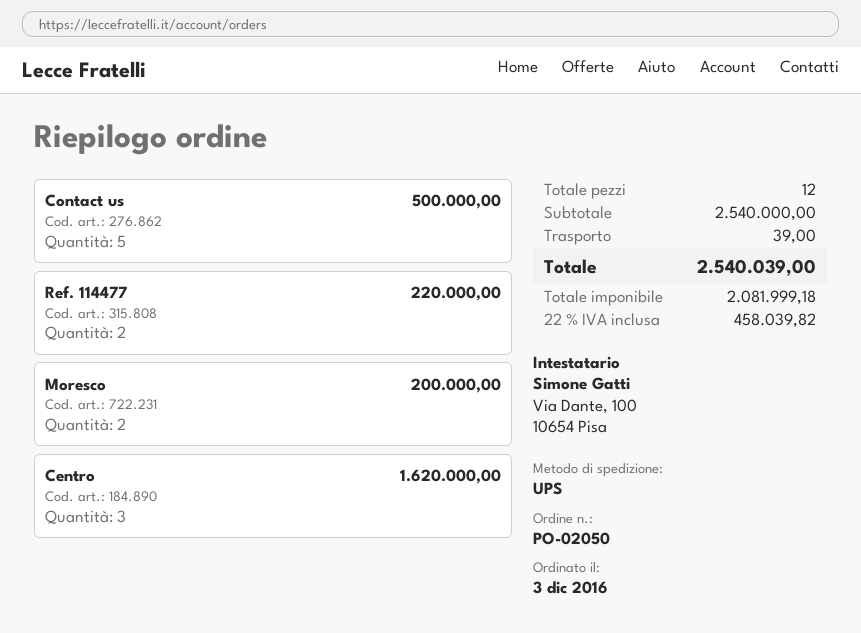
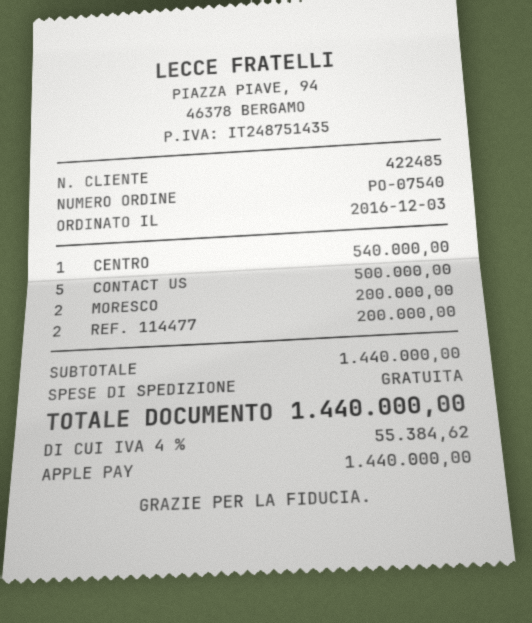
order number: PO-02050 -> PO-07540
Ref. 114477: 2 for 220000.00 -> 2 for 200000.00
Centro: 3 for 1620000.00 -> 1 for 540000.00
subtotal: 2540000.00 -> 1440000.00
shipping: 39.00 -> 0.00
tax: 22% = 458039.82 -> 4% = 55384.62
total: 2540039.00 -> 1440000.00

